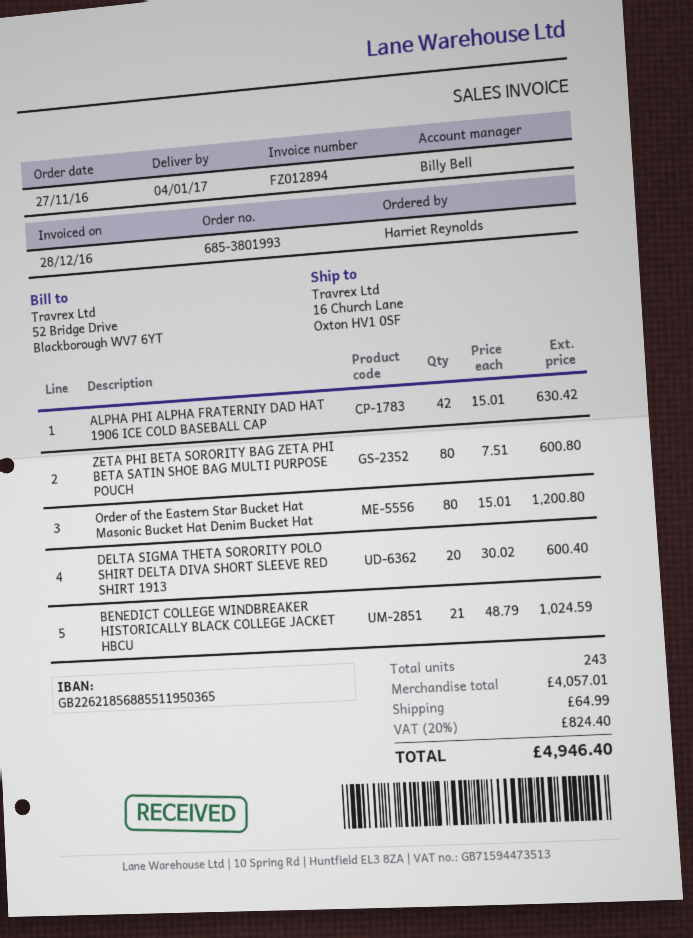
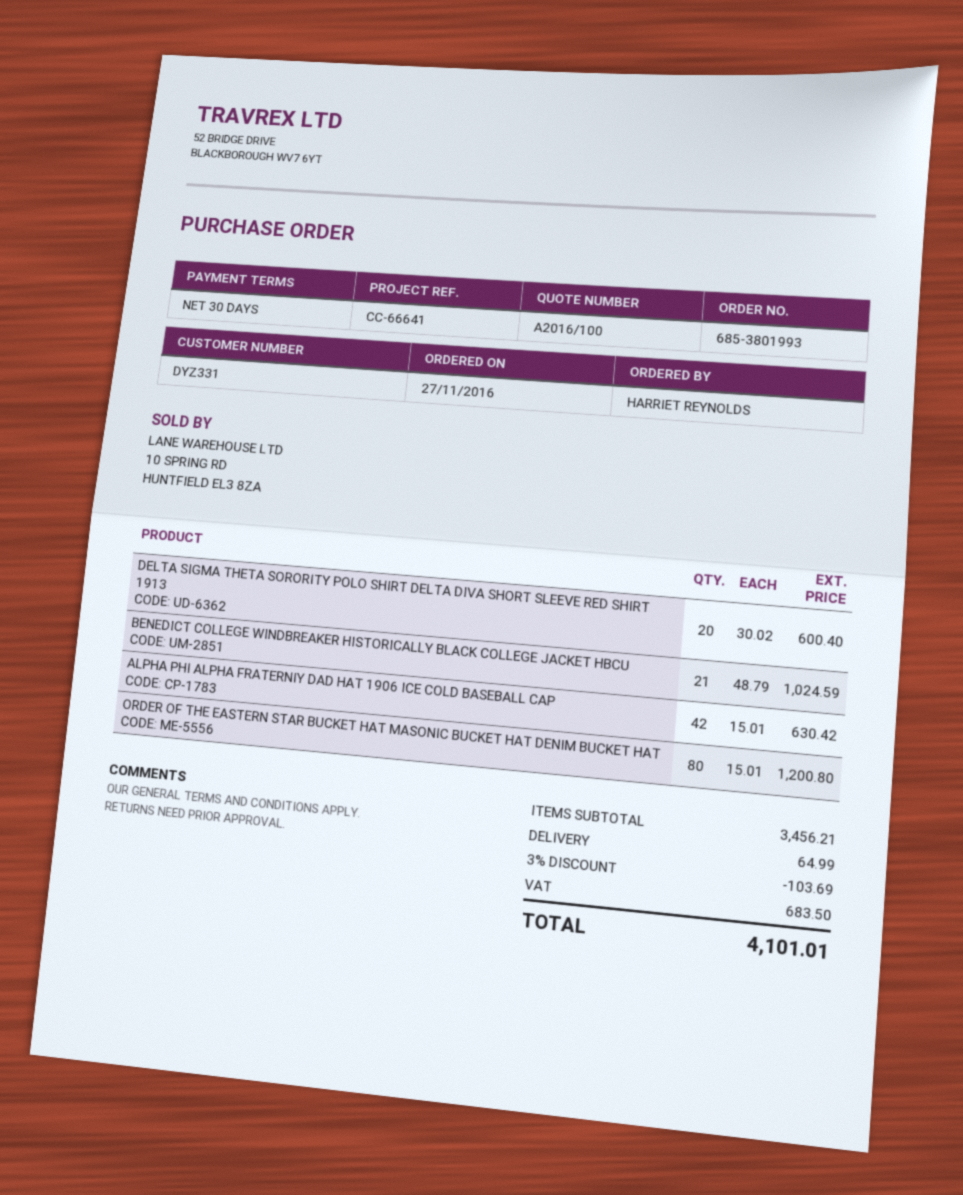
ZETA PHI BETA SORORITY BAG ZETA PHI BETA SATIN SHOE BAG MULTI PURPOSE POUCH: 80 x 7.51 = 600.80 -> none
subtotal: 4057.01 -> 3456.21
discount: none -> 3% = 103.69
tax: 824.40 -> 683.50
total: 4946.40 -> 4101.01

